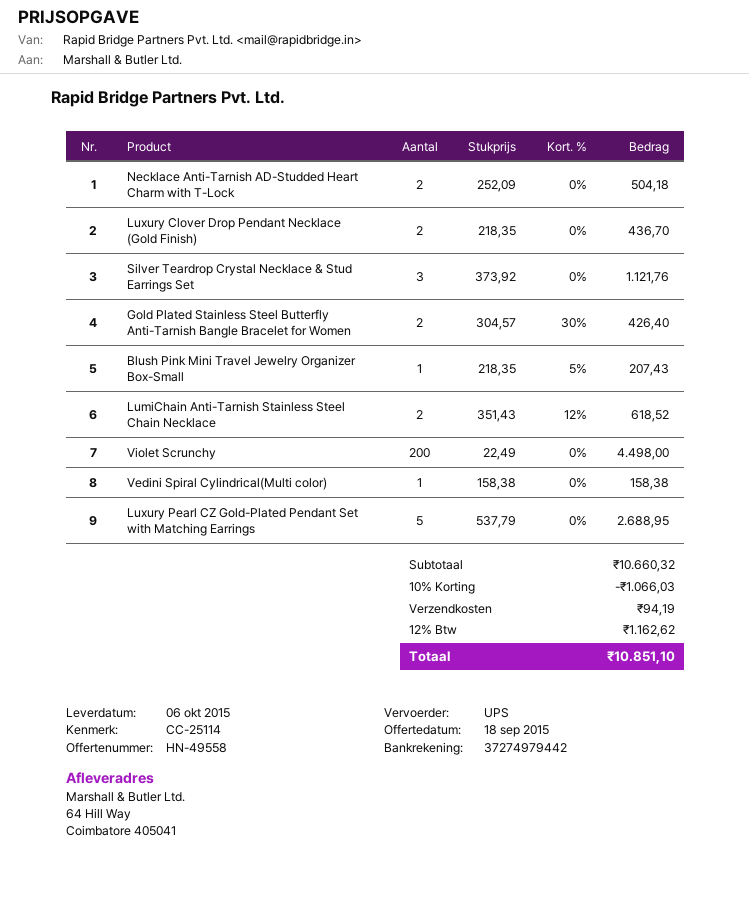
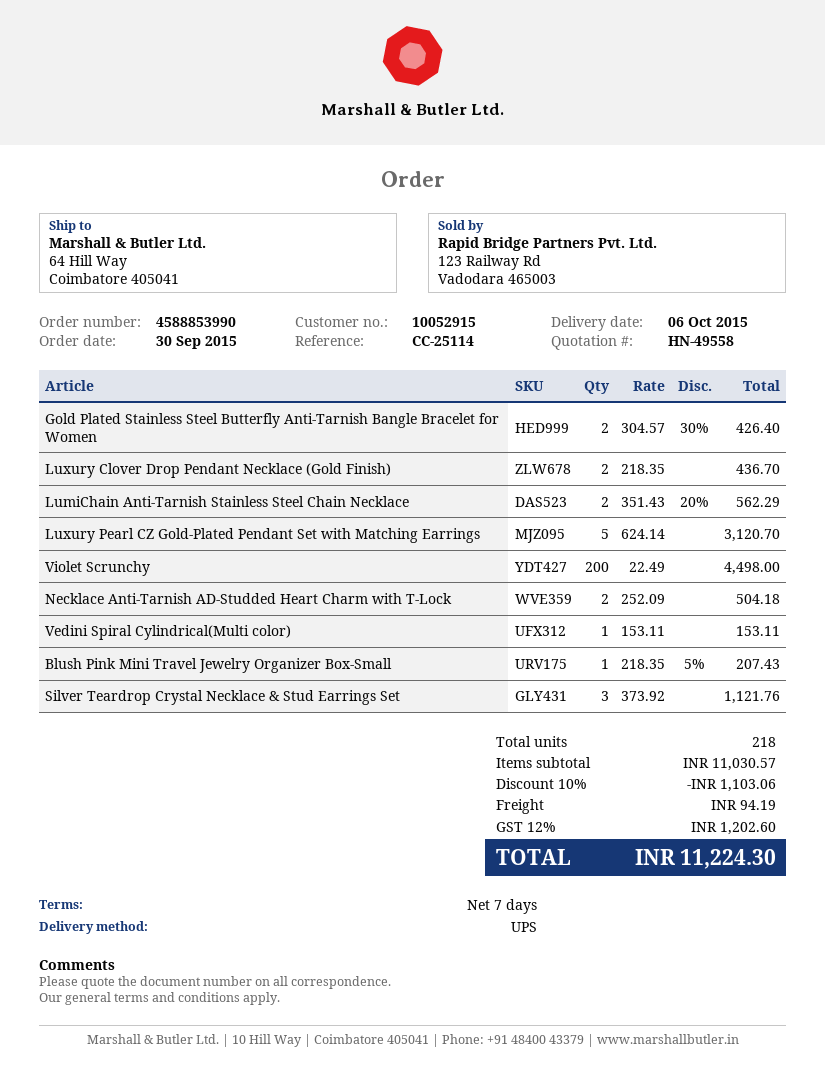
LumiChain Anti-Tarnish Stainless Steel Chain Necklace: 2 x 351.43 - 12% = 618.52 -> 2 x 351.43 - 20% = 562.29
Vedini Spiral Cylindrical(Multi color): 1 x 158.38 = 158.38 -> 1 x 153.11 = 153.11
Luxury Pearl CZ Gold-Plated Pendant Set with Matching Earrings: 5 x 537.79 = 2688.95 -> 5 x 624.14 = 3120.70
subtotal: 10660.32 -> 11030.57
discount: 10% = 1066.03 -> 10% = 1103.06
tax: 12% = 1162.62 -> 12% = 1202.60
total: 10851.10 -> 11224.30

